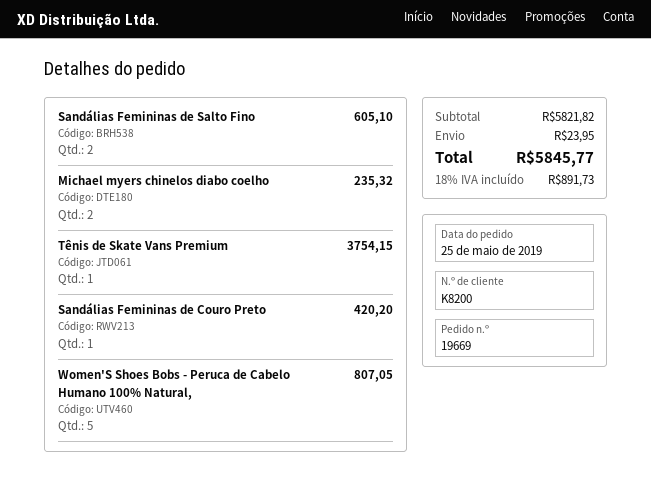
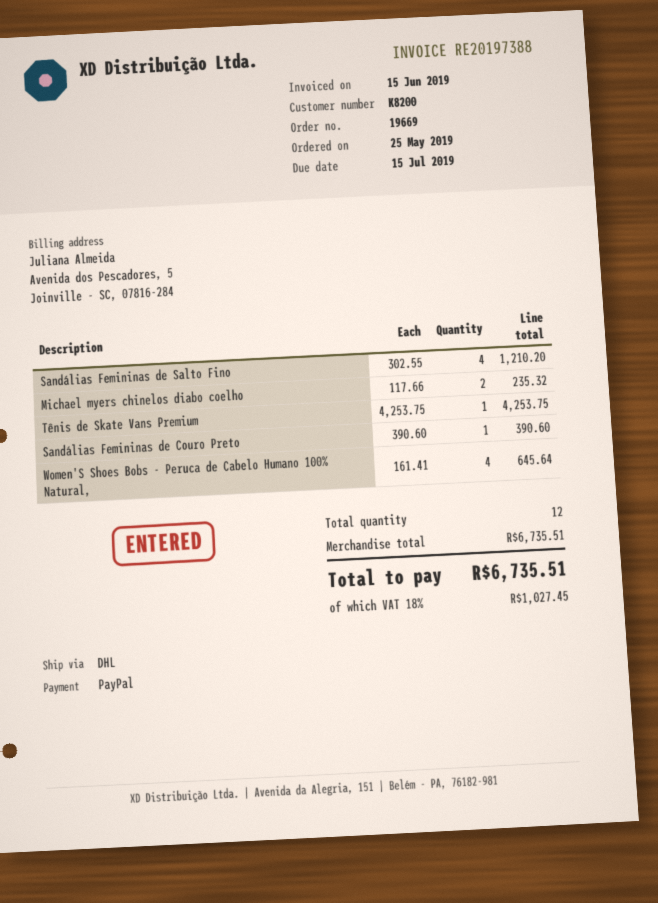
Sandálias Femininas de Salto Fino: 2 for 605.10 -> 4 for 1210.20
Tênis de Skate Vans Premium: 1 for 3754.15 -> 1 for 4253.75
Sandálias Femininas de Couro Preto: 1 for 420.20 -> 1 for 390.60
Women'S Shoes Bobs - Peruca de Cabelo Humano 100% Natural,: 5 for 807.05 -> 4 for 645.64
subtotal: 5821.82 -> 6735.51
shipping: 23.95 -> none
tax: 18% = 891.73 -> 18% = 1027.45
total: 5845.77 -> 6735.51

